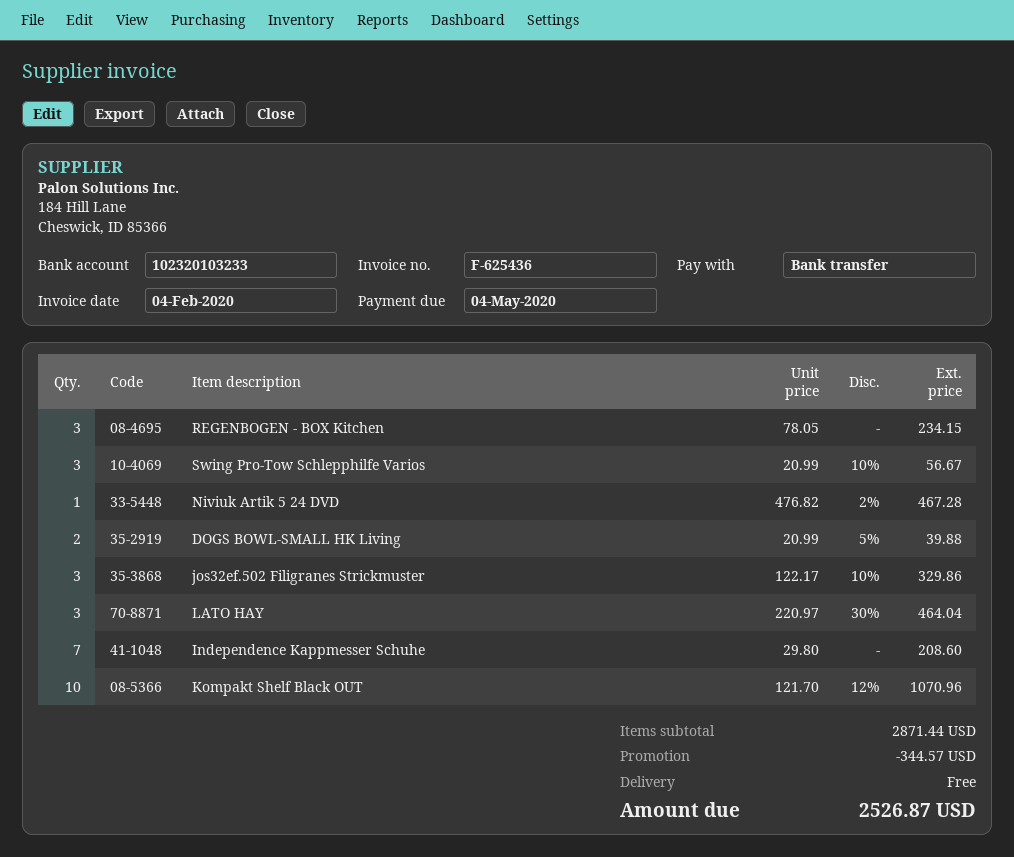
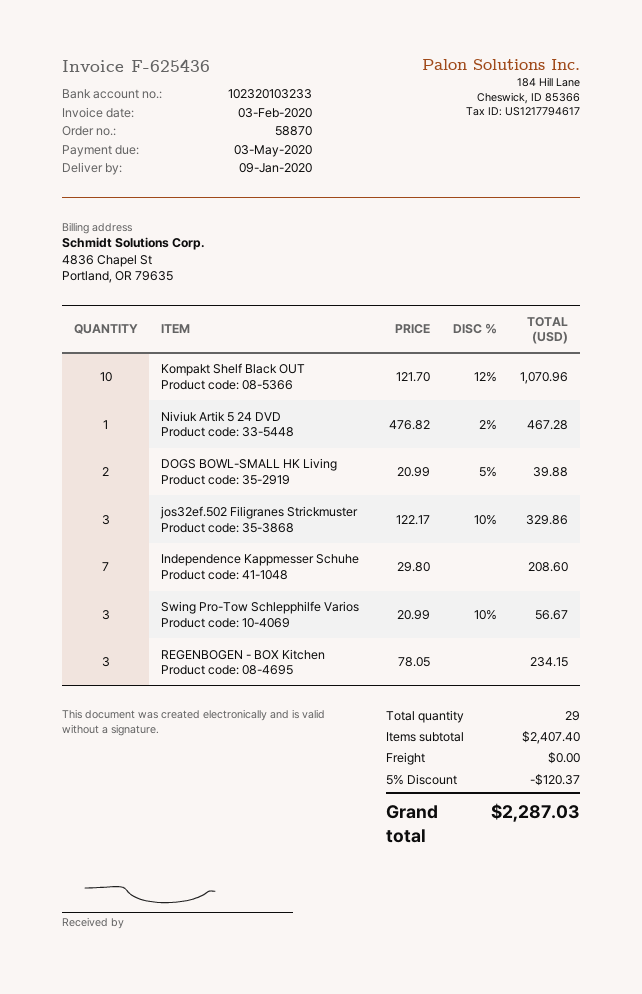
invoice date: 2020-02-04 -> 2020-02-03
due date: 2020-05-04 -> 2020-05-03
LATO HAY: 3 x 220.97 - 30% = 464.04 -> none
subtotal: 2871.44 -> 2407.40
discount: 344.57 -> 120.37
total: 2526.87 -> 2287.03

